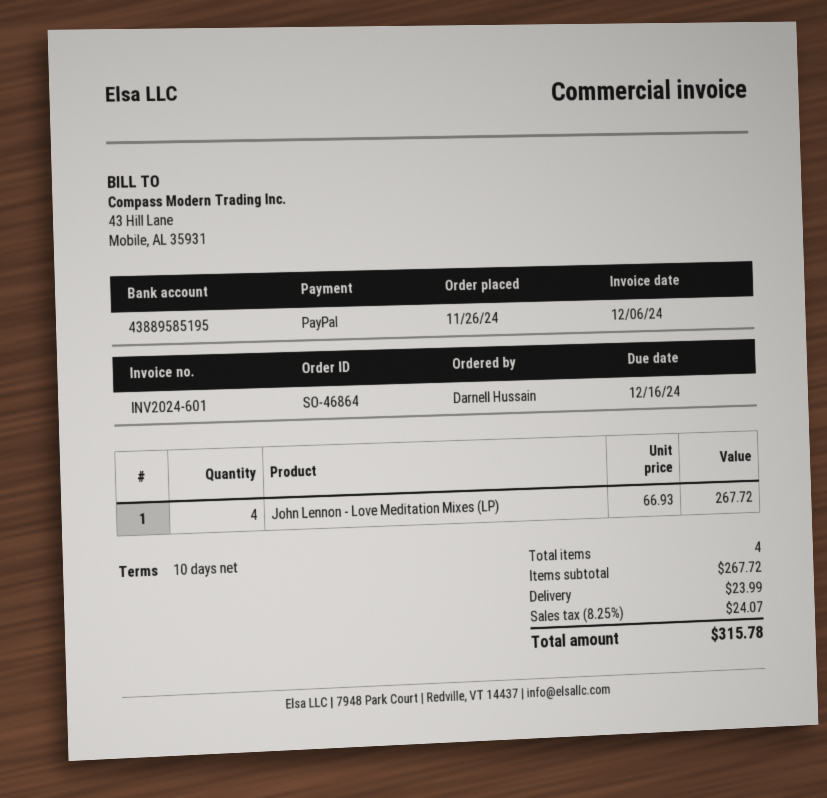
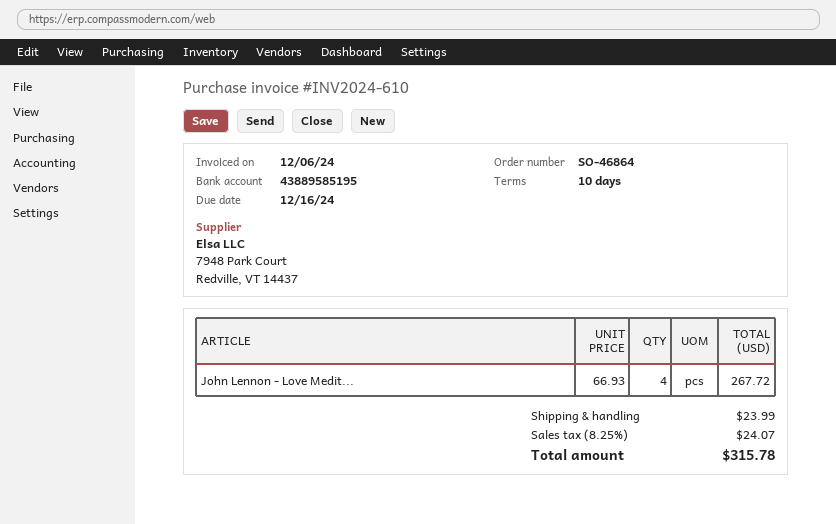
invoice number: INV2024-601 -> INV2024-610

